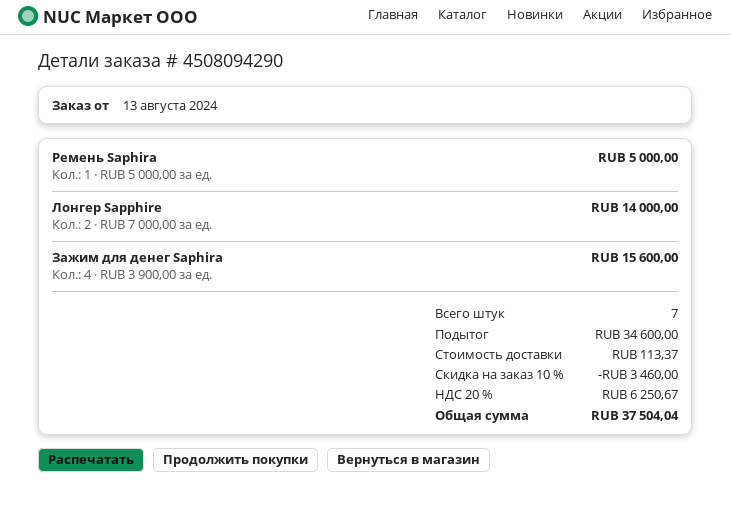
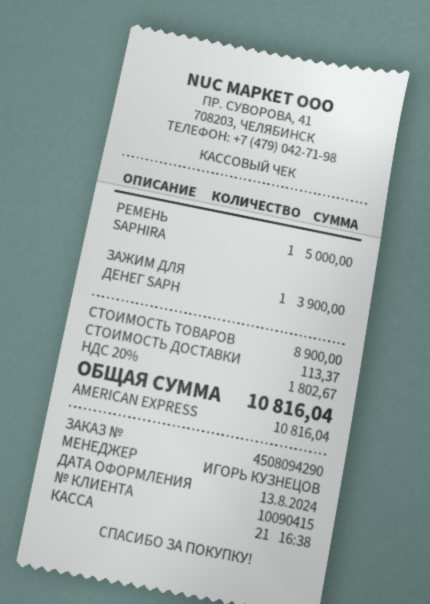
Лонгер Sapphire: 2 for 14000.00 -> none
Зажим для денег Saphira: 4 for 15600.00 -> 1 for 3900.00
subtotal: 34600.00 -> 8900.00
discount: 10% = 3460.00 -> none
tax: 20% = 6250.67 -> 20% = 1802.67
total: 37504.04 -> 10816.04

